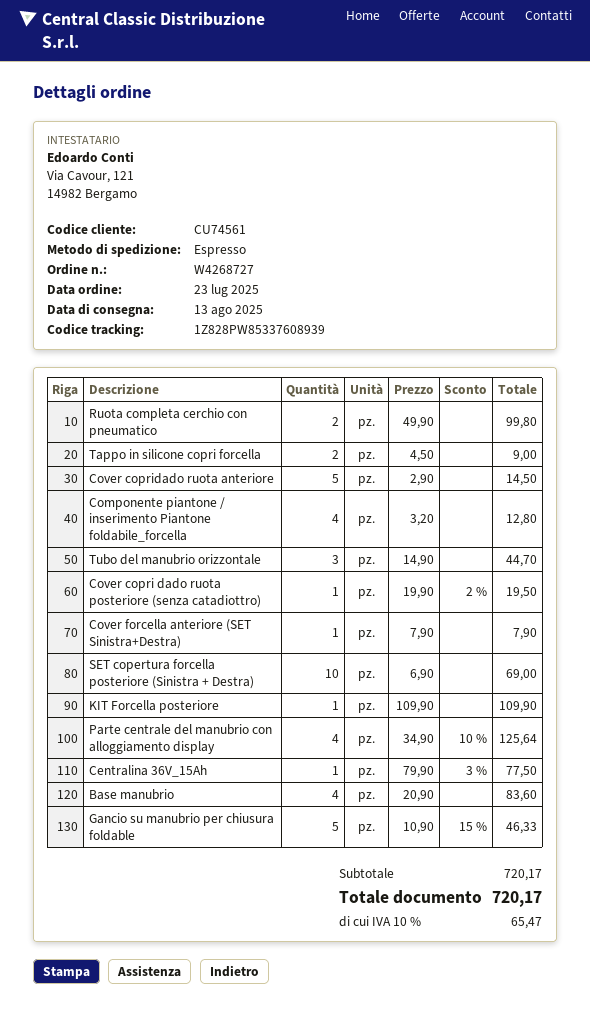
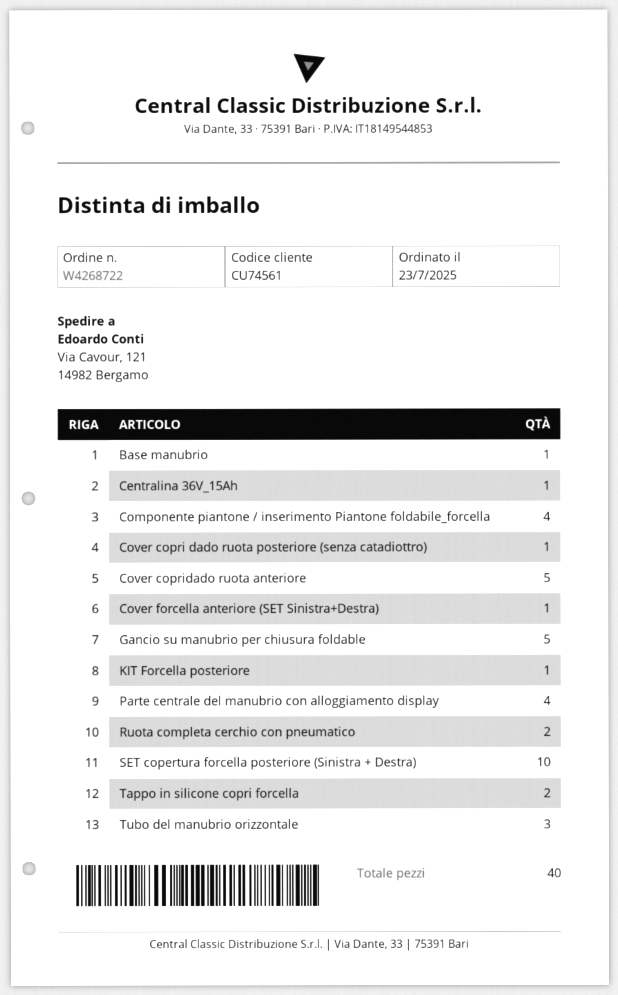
order number: W4268727 -> W4268722
Base manubrio: 4 -> 1

